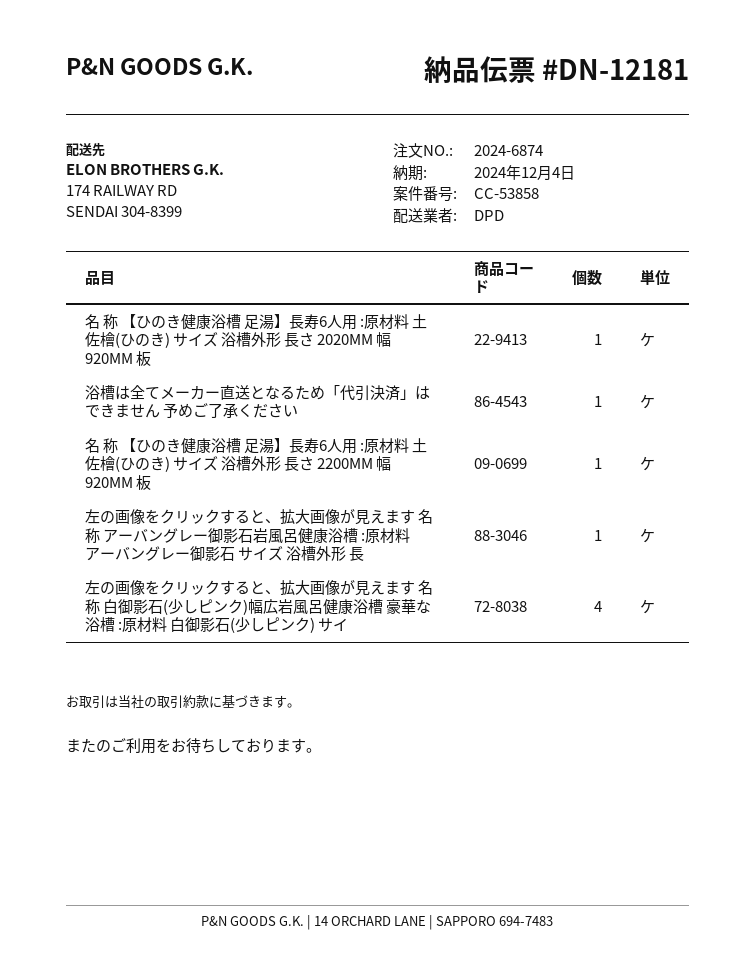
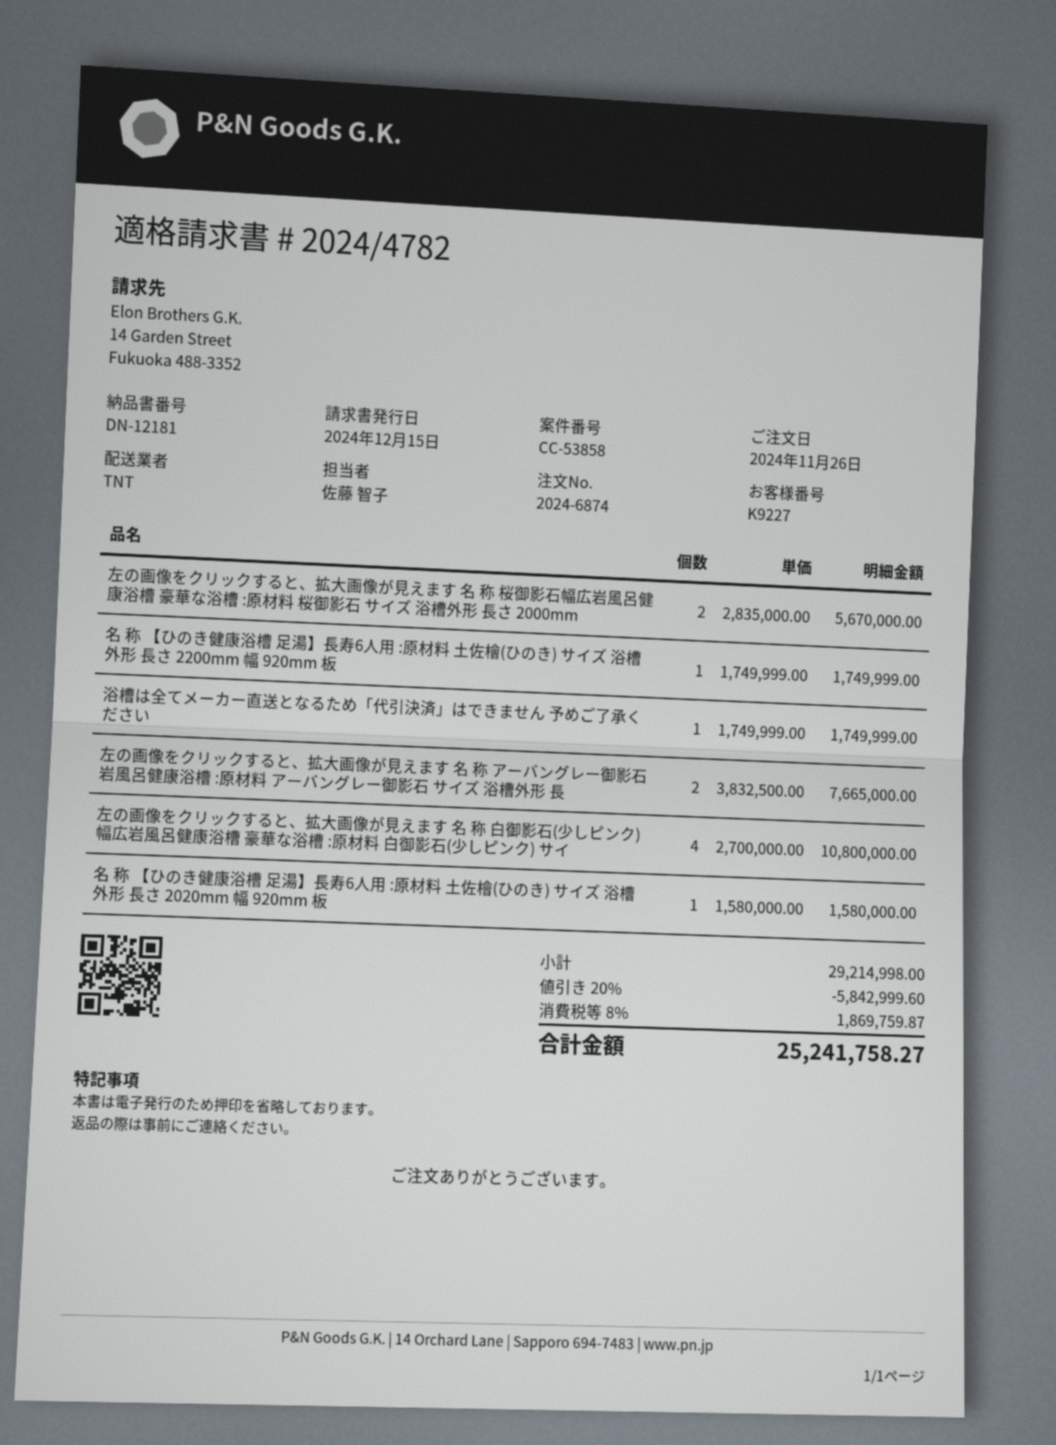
shipping method: DPD -> TNT
左の画像をクリックすると、拡大画像が見えます 名 称 アーバングレー御影石岩風呂健康浴槽 :原材料 アーバングレー御影石 サイズ 浴槽外形 長: 1 -> 2
左の画像をクリックすると、拡大画像が見えます 名 称 桜御影石幅広岩風呂健康浴槽 豪華な浴槽 :原材料 桜御影石 サイズ 浴槽外形 長さ 2000mm: none -> 2

